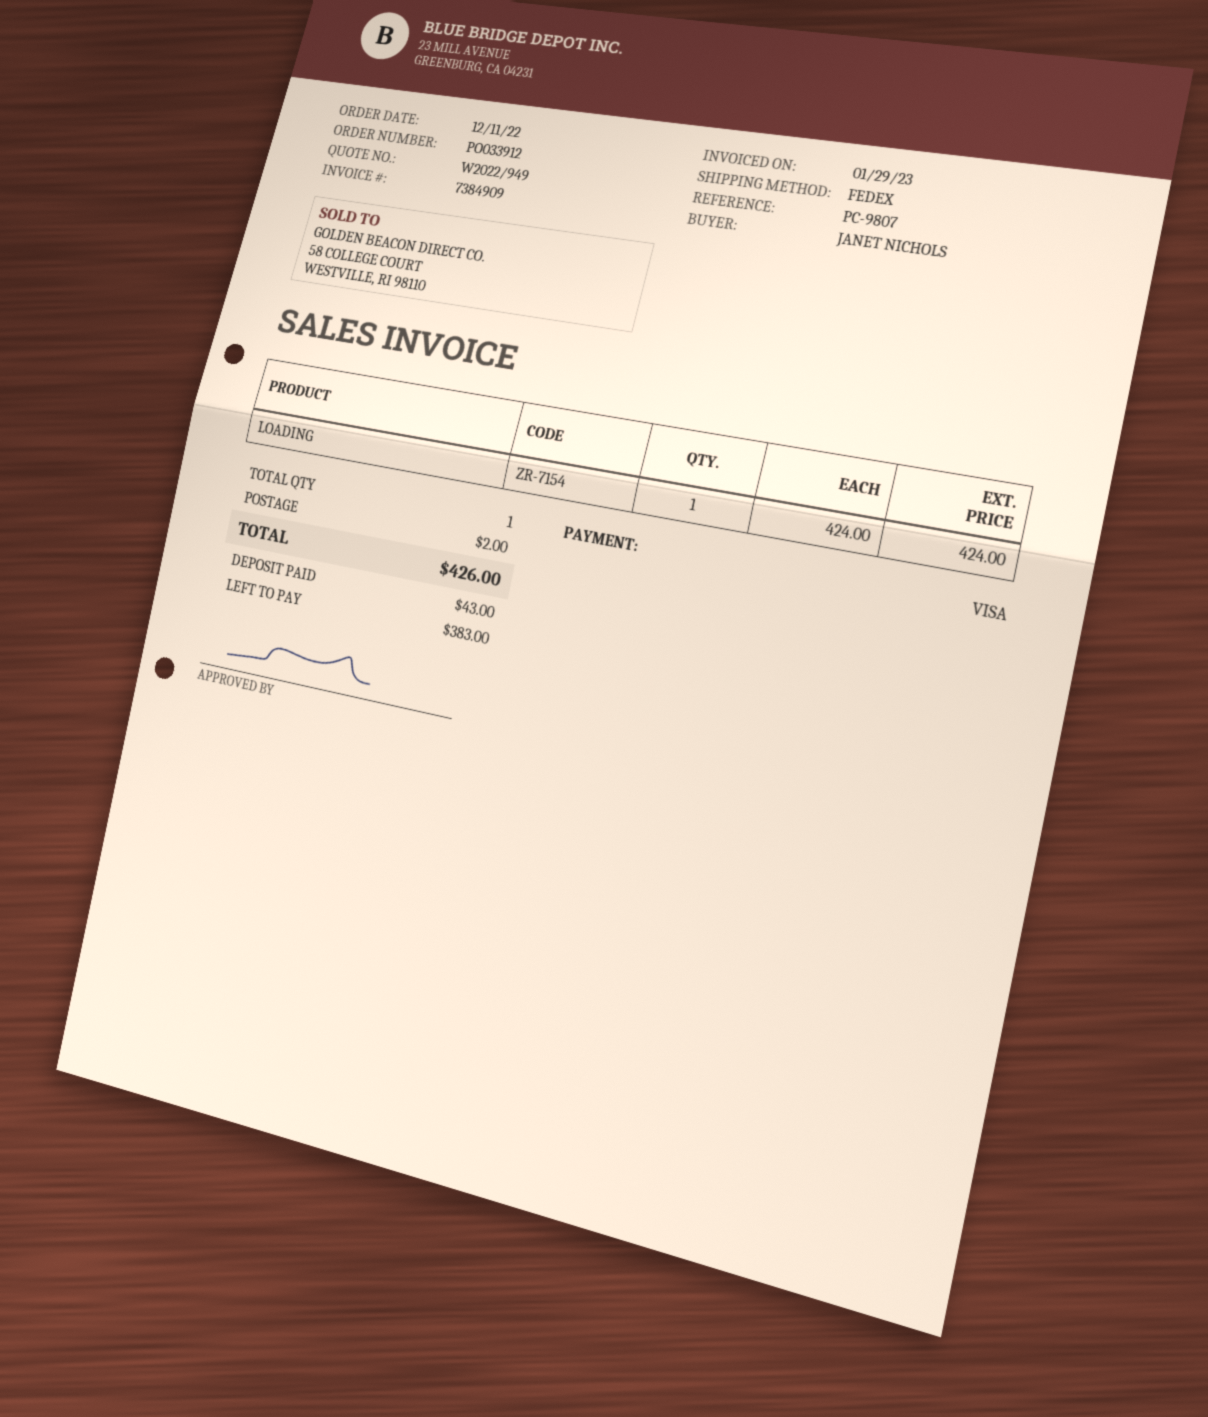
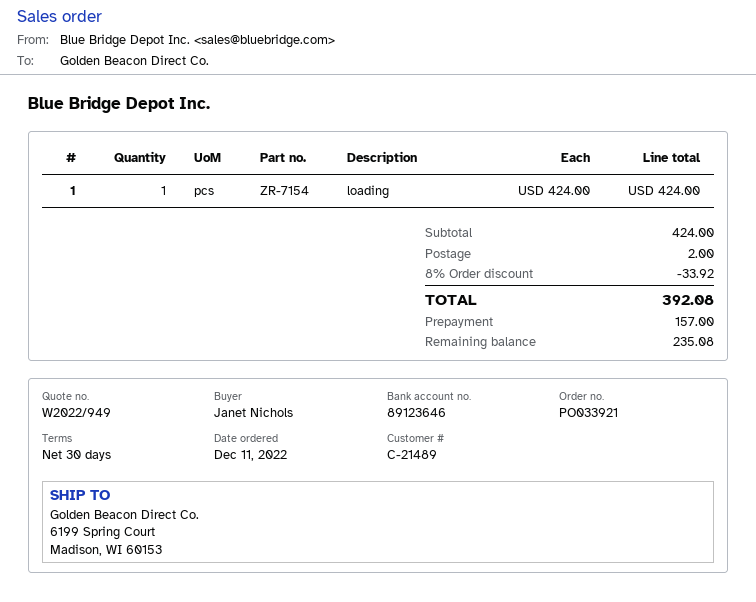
order number: PO033912 -> PO033921
discount: none -> 8% = 33.92
total: 426.00 -> 392.08
deposit: 43.00 -> 157.00
balance: 383.00 -> 235.08

